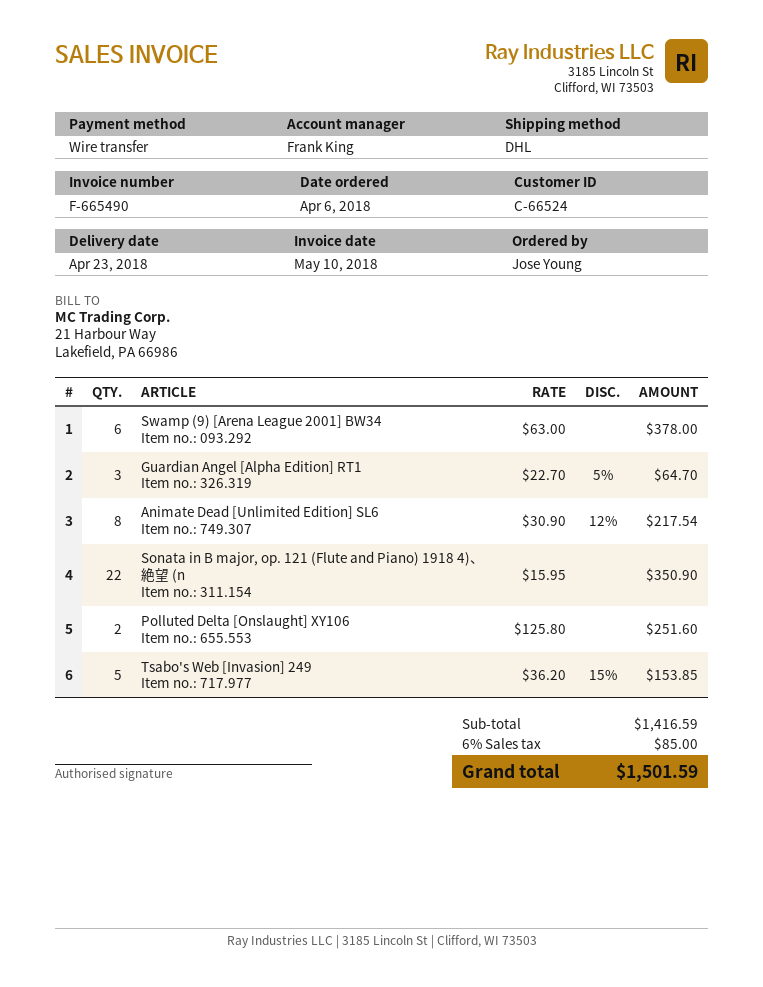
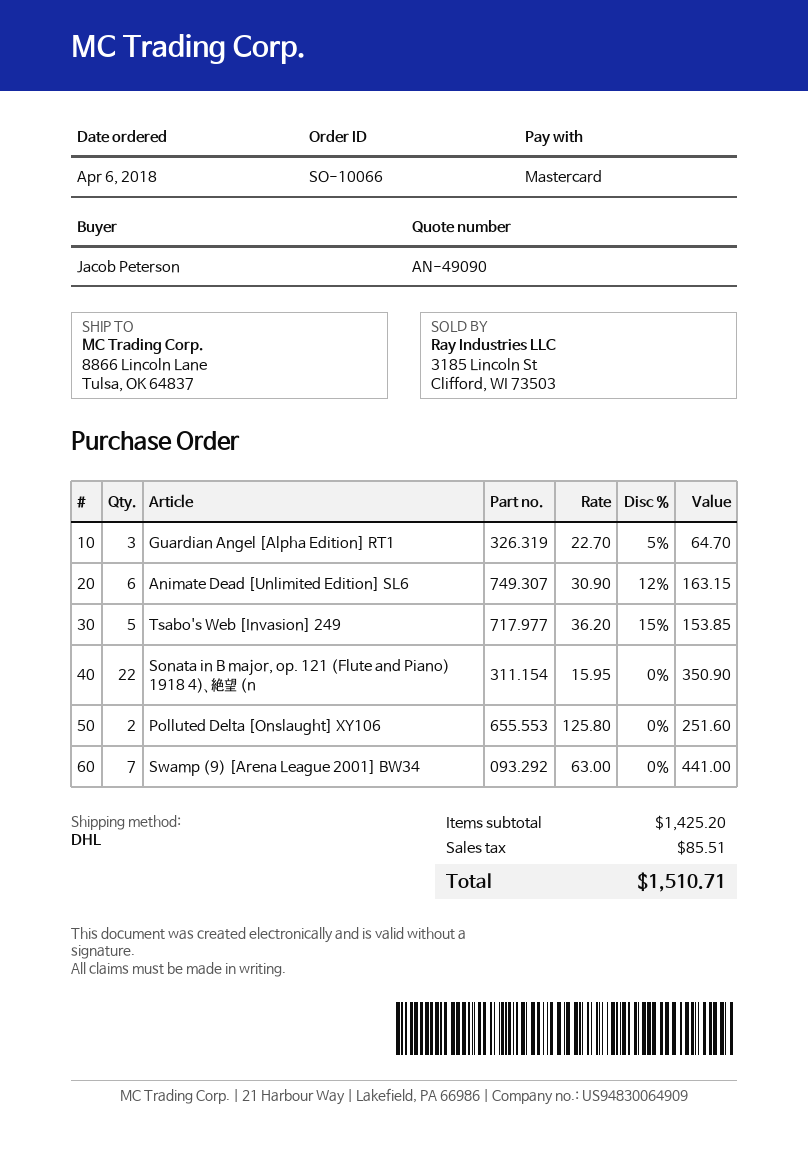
ordered by: Jose Young -> Jacob Peterson
payment method: bank transfer -> Mastercard
Swamp (9) [Arena League 2001] BW34: 6 x 63.00 = 378.00 -> 7 x 63.00 = 441.00
Animate Dead [Unlimited Edition] SL6: 8 x 30.90 - 12% = 217.54 -> 6 x 30.90 - 12% = 163.15
subtotal: 1416.59 -> 1425.20
tax: 85.00 -> 85.51
total: 1501.59 -> 1510.71

